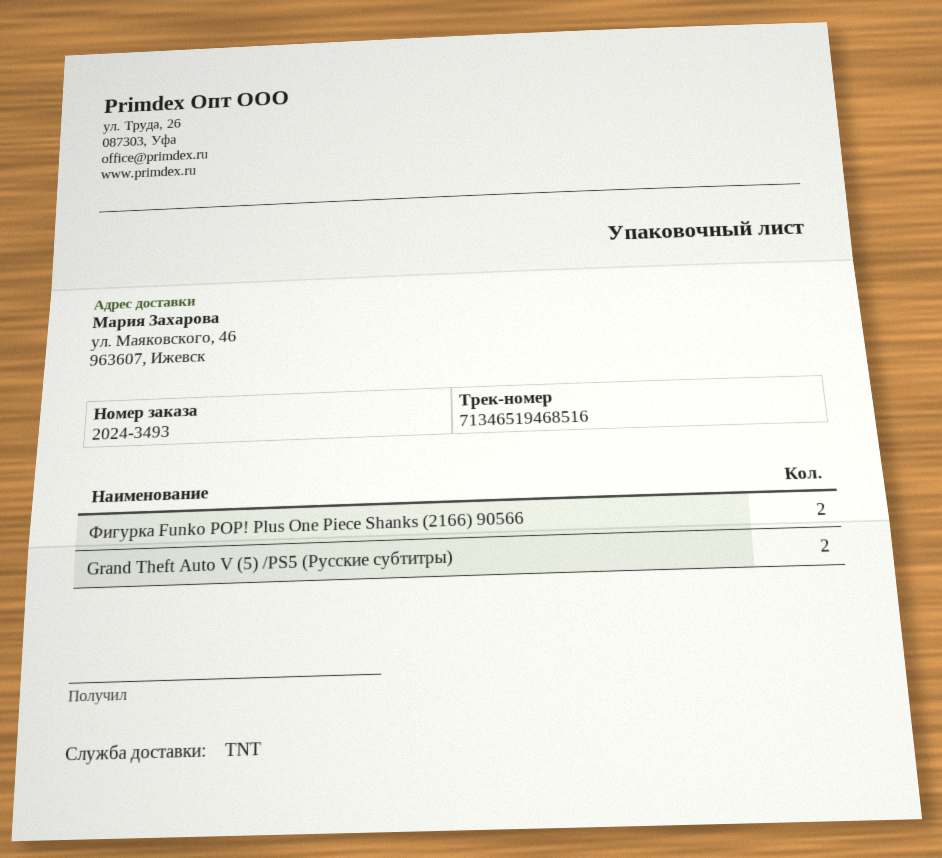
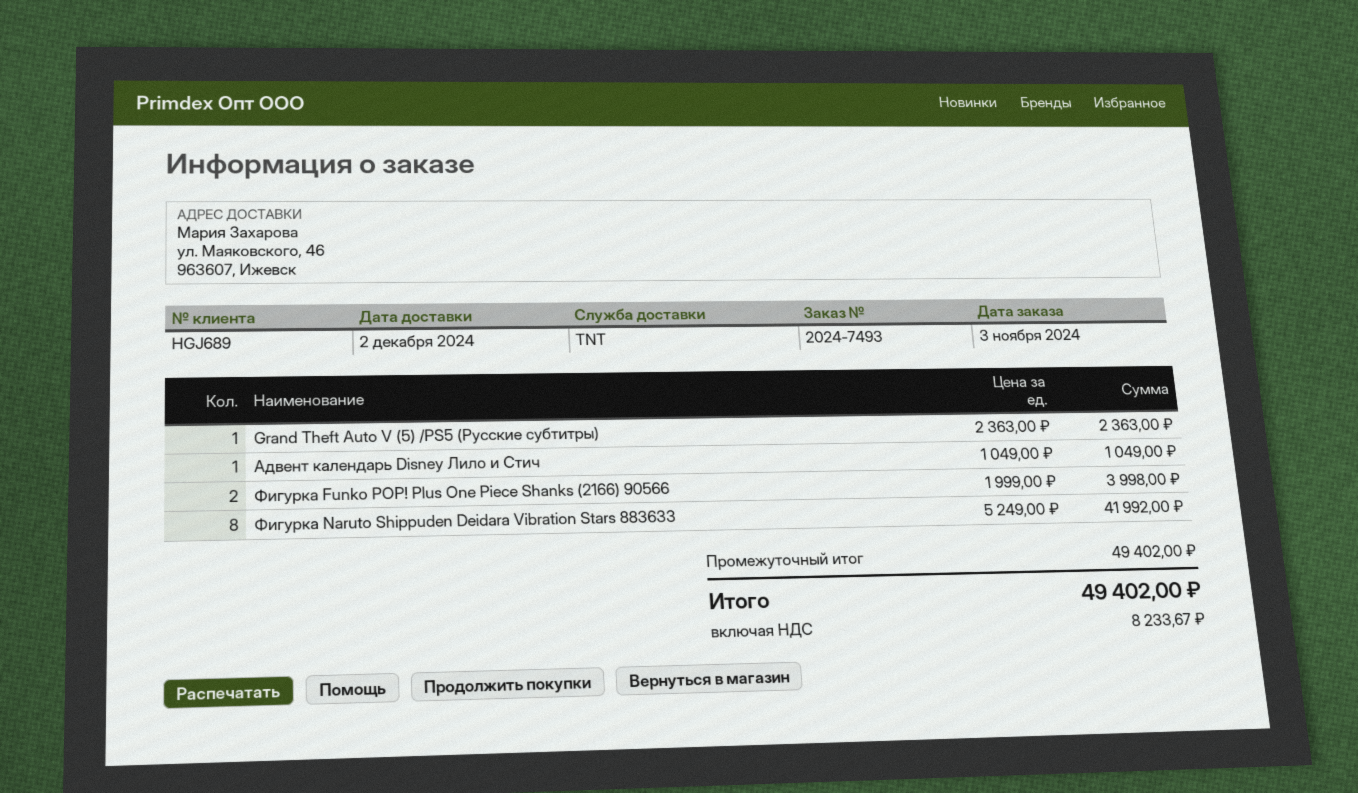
order number: 2024-3493 -> 2024-7493
Grand Theft Auto V (5) /PS5 (Русские субтитры): 2 -> 1
Адвент календарь Disney Лило и Стич: none -> 1
Фигурка Naruto Shippuden Deidara Vibration Stars 883633: none -> 8

